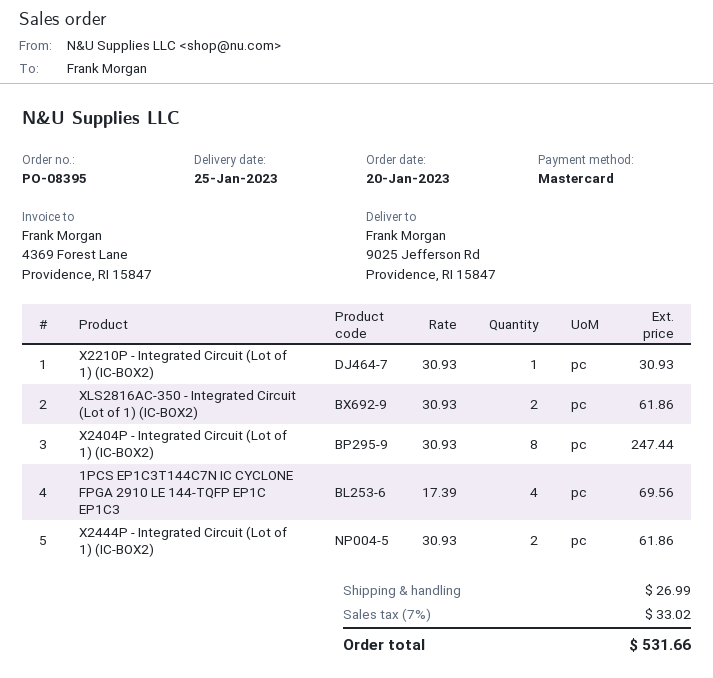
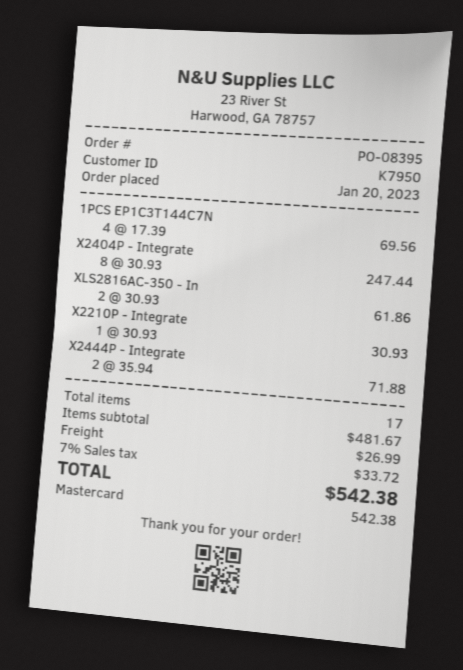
X2444P - Integrated Circuit (Lot of 1) (IC-BOX2): 2 x 30.93 = 61.86 -> 2 x 35.94 = 71.88
tax: 7% = 33.02 -> 7% = 33.72
total: 531.66 -> 542.38

